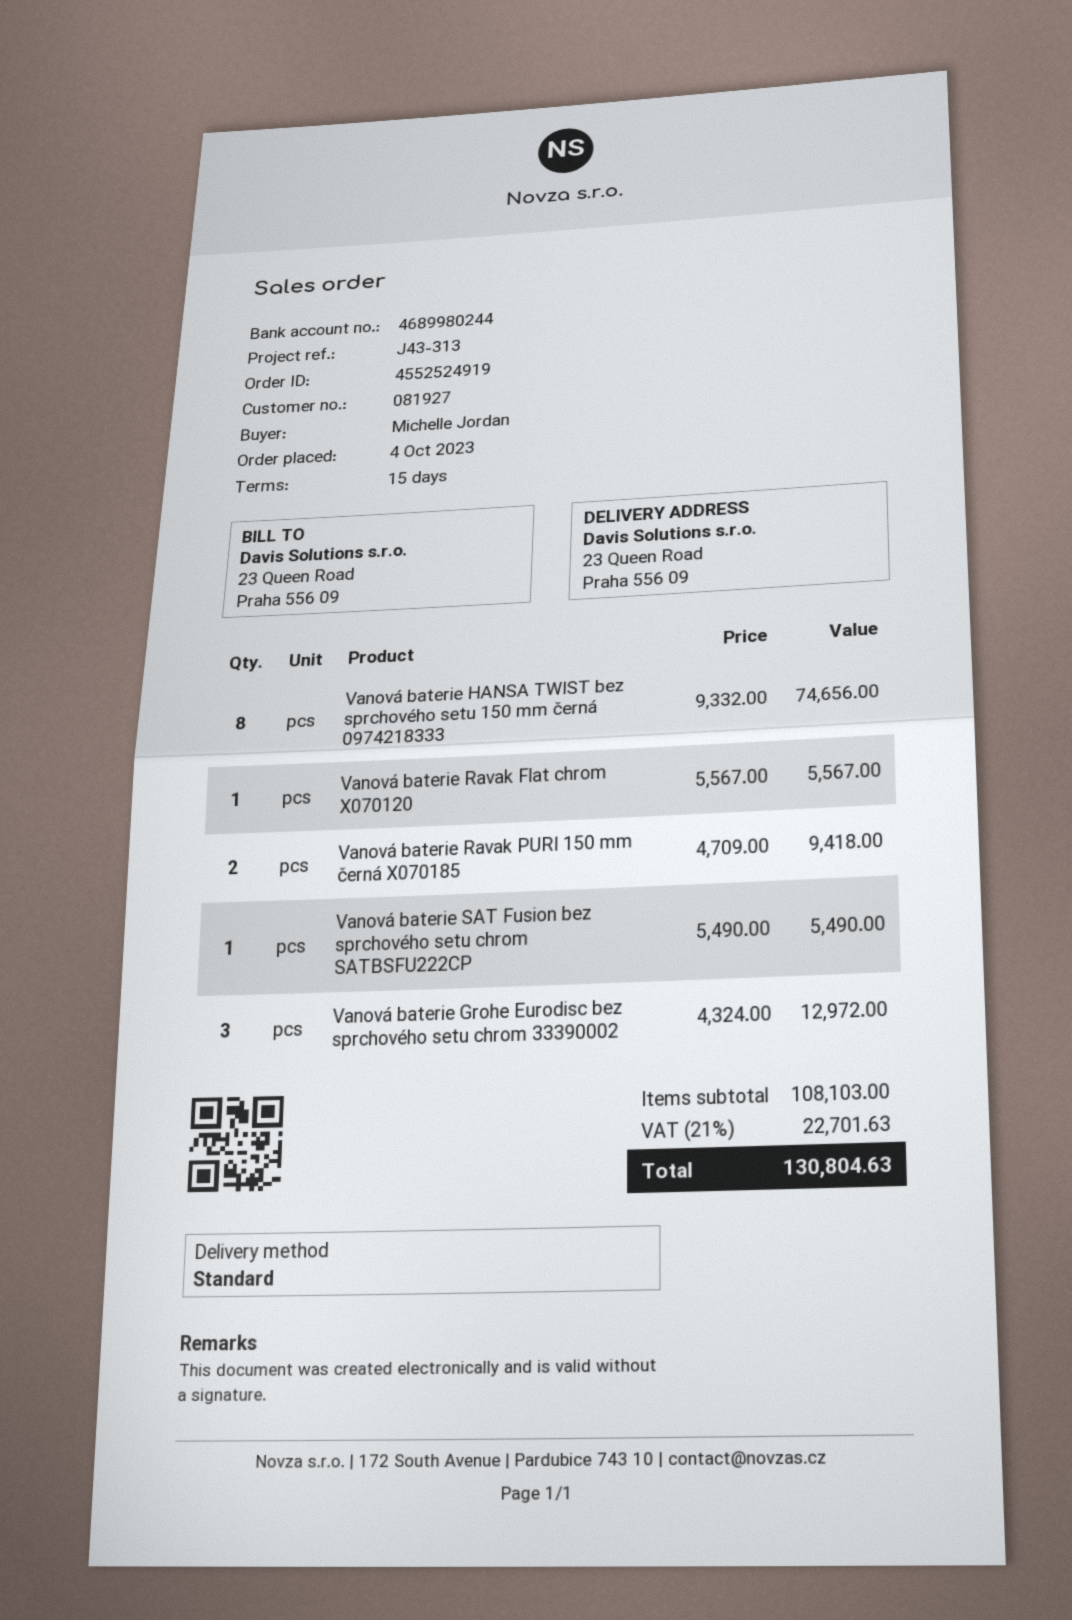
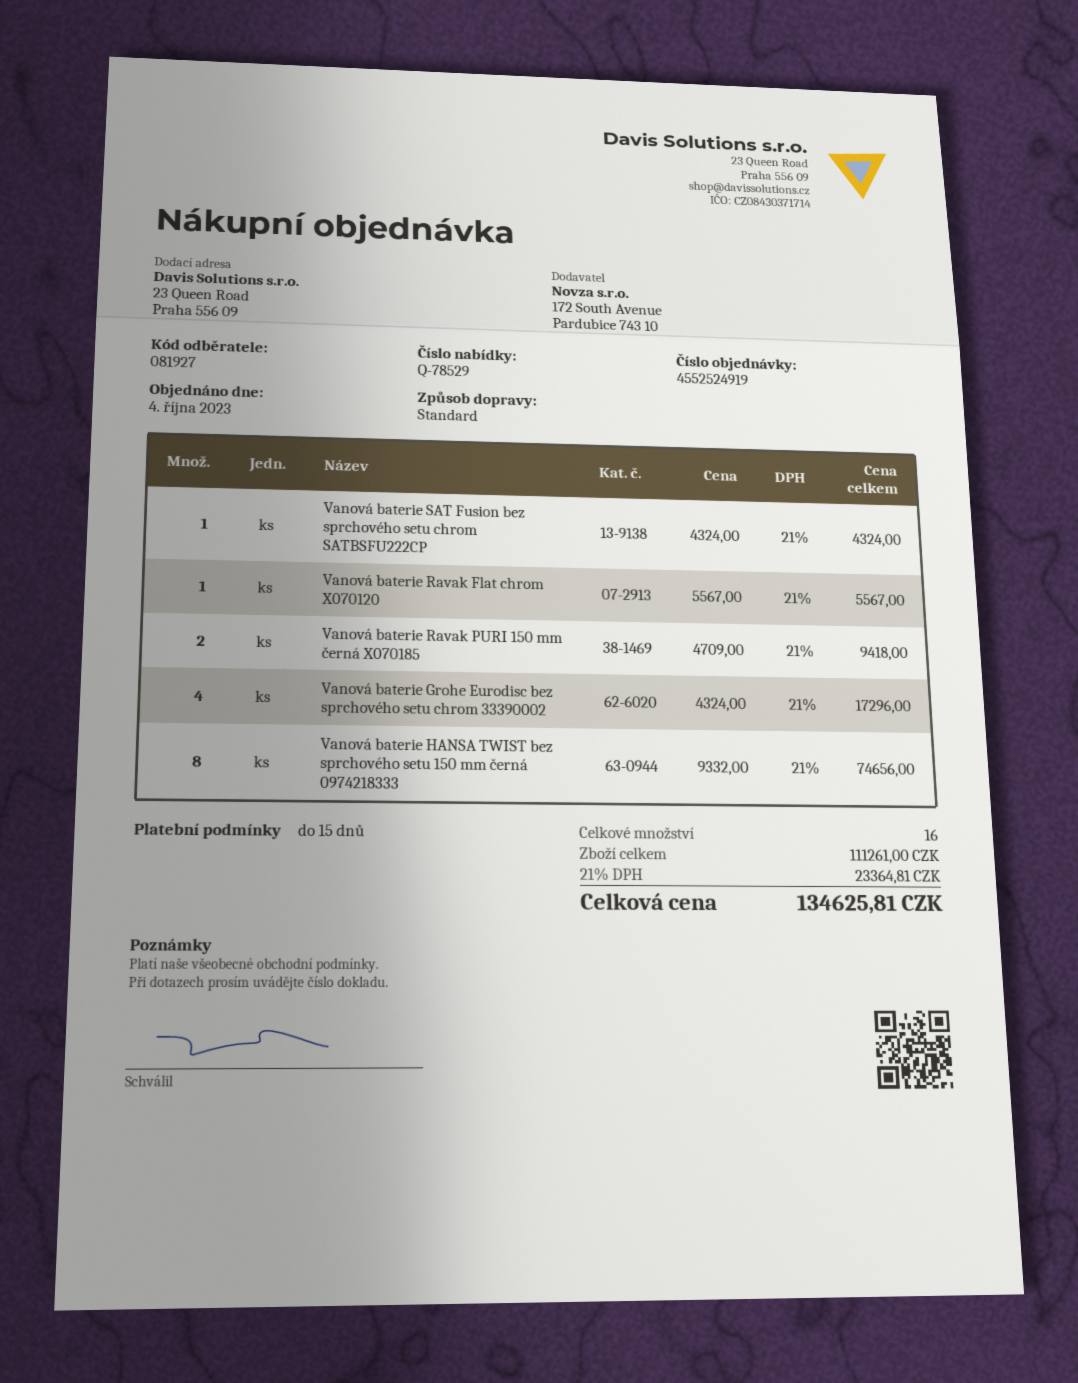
Vanová baterie SAT Fusion bez sprchového setu chrom SATBSFU222CP: 1 x 5490.00 = 5490.00 -> 1 x 4324.00 = 4324.00
Vanová baterie Grohe Eurodisc bez sprchového setu chrom 33390002: 3 x 4324.00 = 12972.00 -> 4 x 4324.00 = 17296.00
subtotal: 108103.00 -> 111261.00
tax: 21% = 22701.63 -> 21% = 23364.81
total: 130804.63 -> 134625.81

